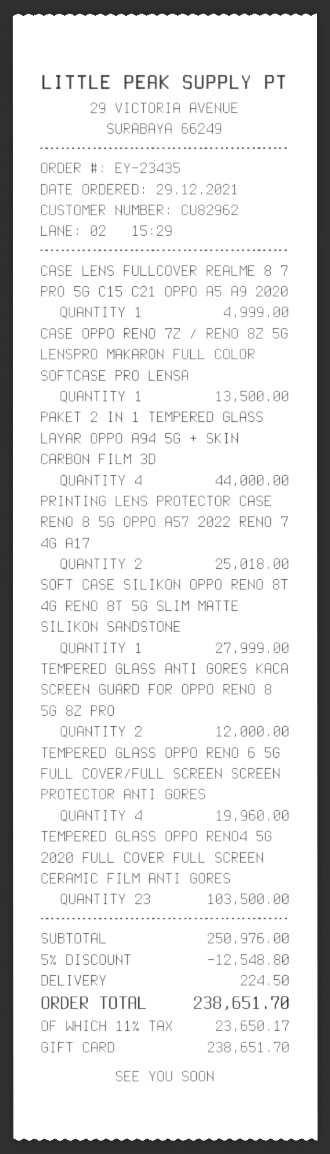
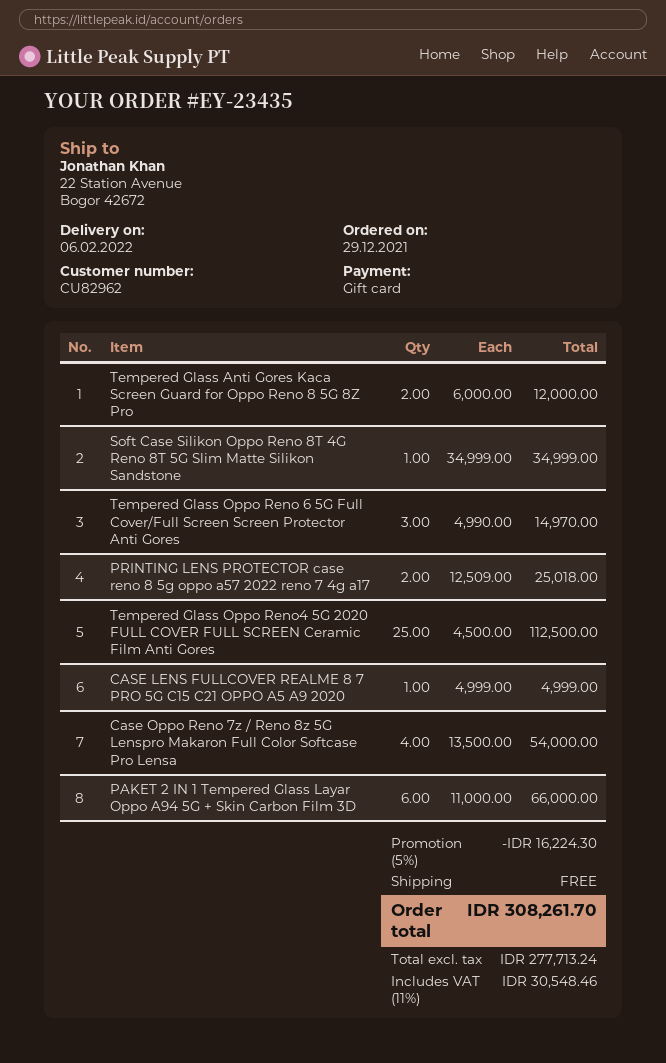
CASE OPPO RENO 7Z / RENO 8Z 5G LENSPRO MAKARON FULL COLOR SOFTCASE PRO LENSA: 1 for 13500.00 -> 4 for 54000.00
PAKET 2 IN 1 TEMPERED GLASS LAYAR OPPO A94 5G + SKIN CARBON FILM 3D: 4 for 44000.00 -> 6 for 66000.00
SOFT CASE SILIKON OPPO RENO 8T 4G RENO 8T 5G SLIM MATTE SILIKON SANDSTONE: 1 for 27999.00 -> 1 for 34999.00
TEMPERED GLASS OPPO RENO 6 5G FULL COVER/FULL SCREEN SCREEN PROTECTOR ANTI GORES: 4 for 19960.00 -> 3 for 14970.00
TEMPERED GLASS OPPO RENO4 5G 2020 FULL COVER FULL SCREEN CERAMIC FILM ANTI GORES: 23 for 103500.00 -> 25 for 112500.00
discount: 5% = 12548.80 -> 5% = 16224.30
shipping: 224.50 -> 0.00
tax: 11% = 23650.17 -> 11% = 30548.46
total: 238651.70 -> 308261.70

